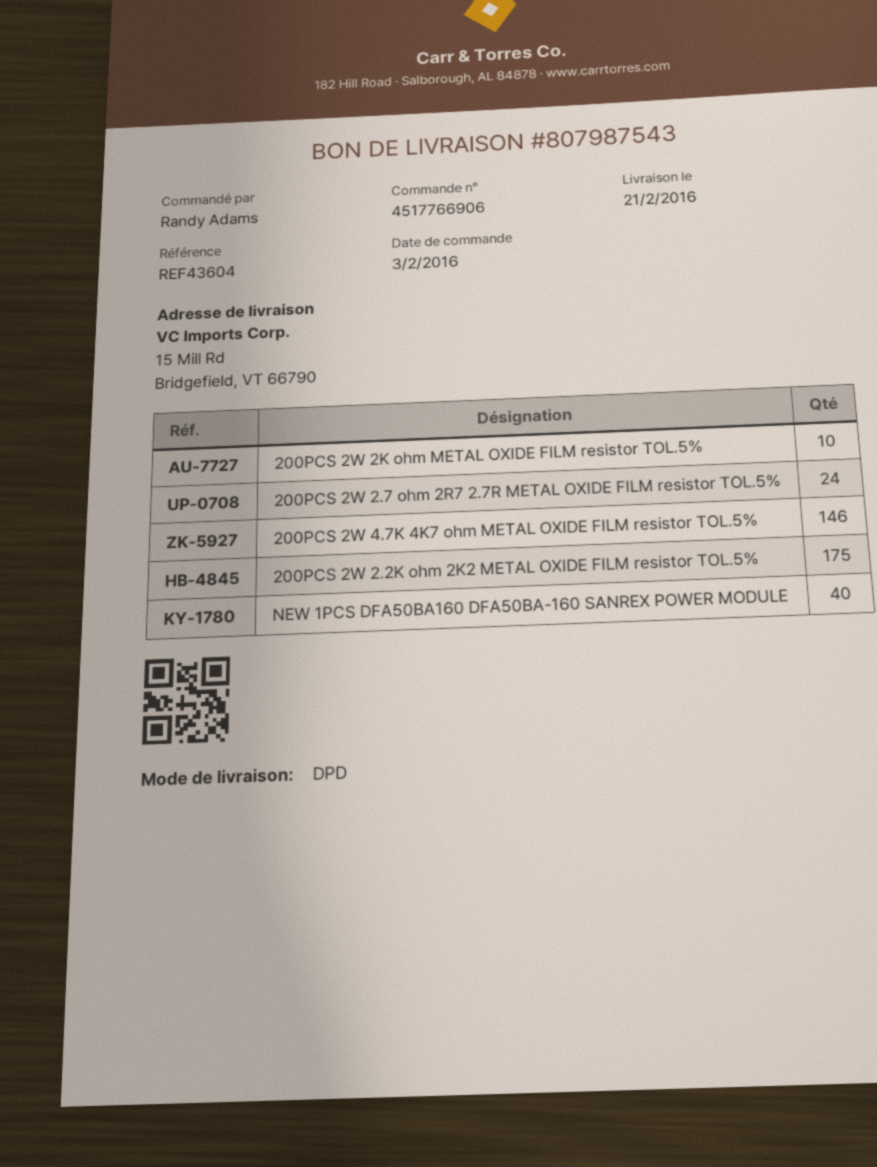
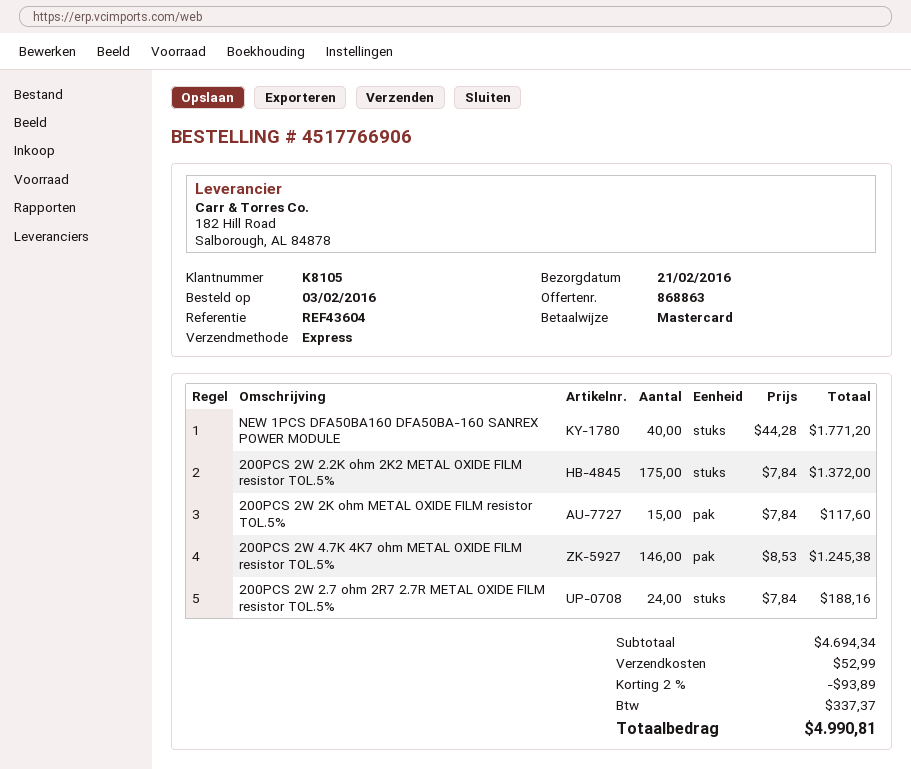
shipping method: DPD -> express
200PCS 2W 2K ohm METAL OXIDE FILM resistor TOL.5%: 10 -> 15

